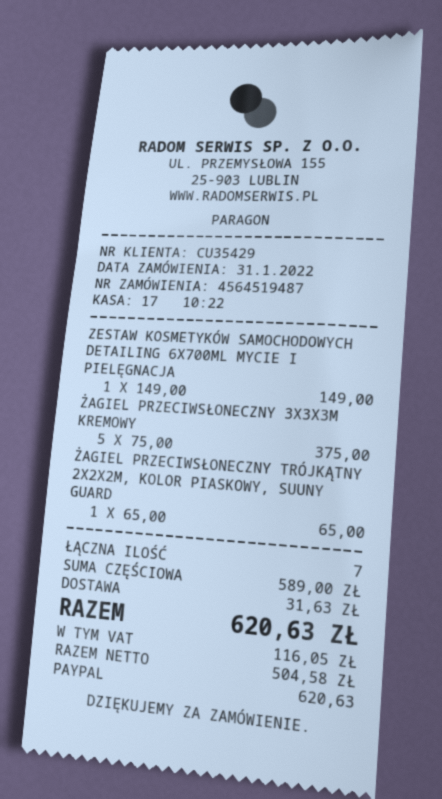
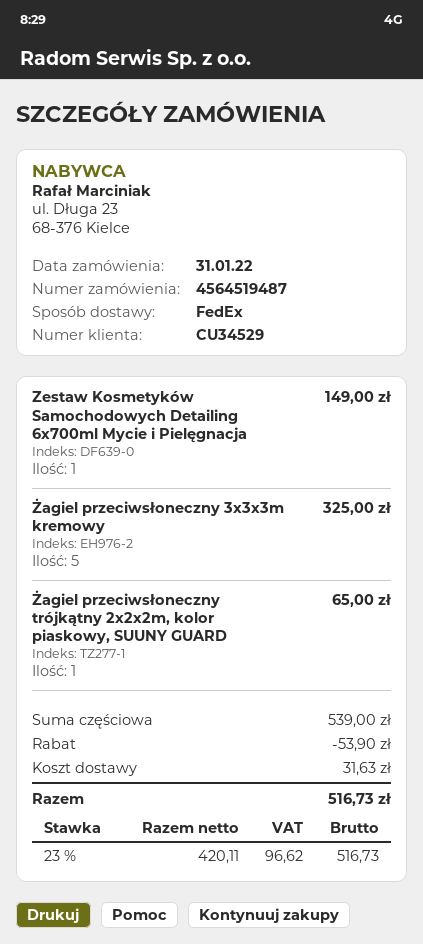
customer number: CU35429 -> CU34529
ŻAGIEL PRZECIWSŁONECZNY 3X3X3M KREMOWY: 5 for 375.00 -> 5 for 325.00
subtotal: 589.00 -> 539.00
discount: none -> 53.90
net: 504.58 -> 420.11
tax: 116.05 -> 96.62
total: 620.63 -> 516.73

